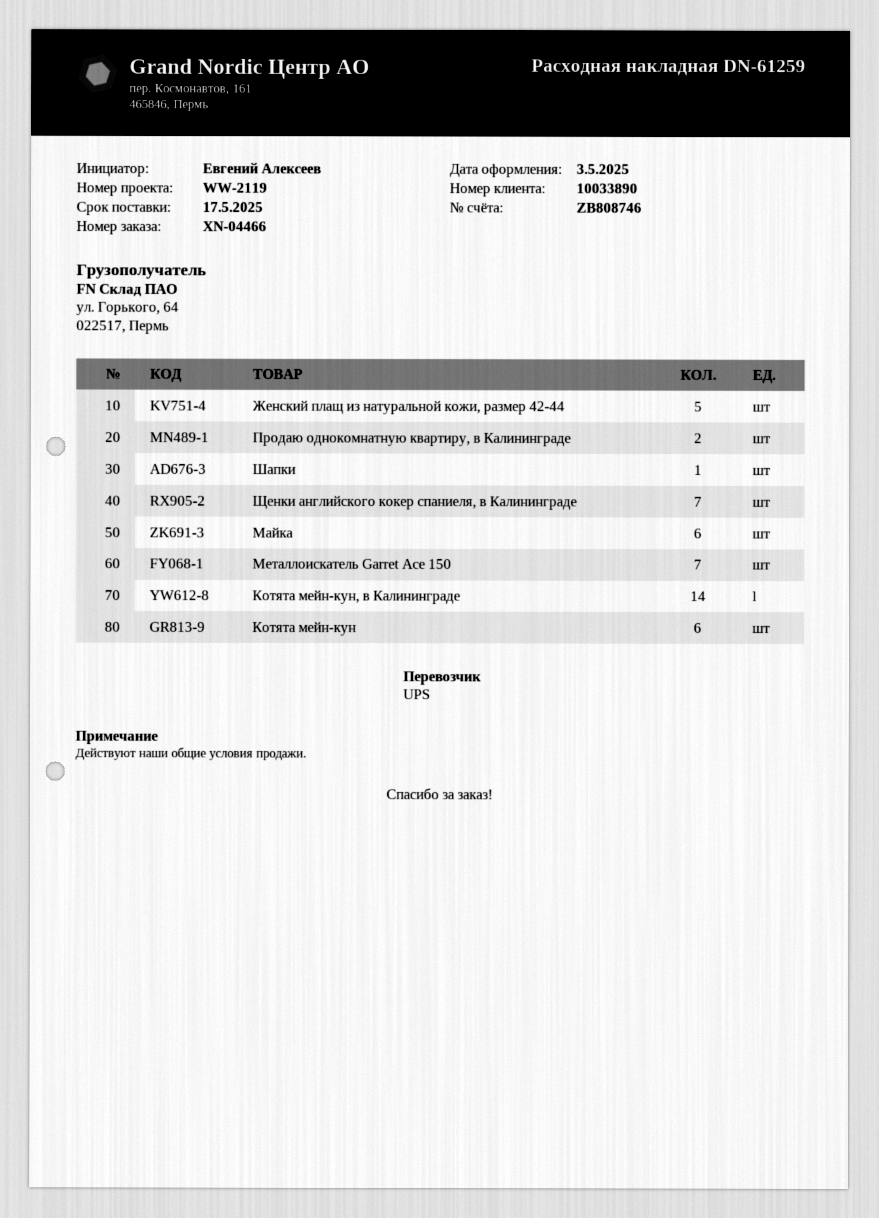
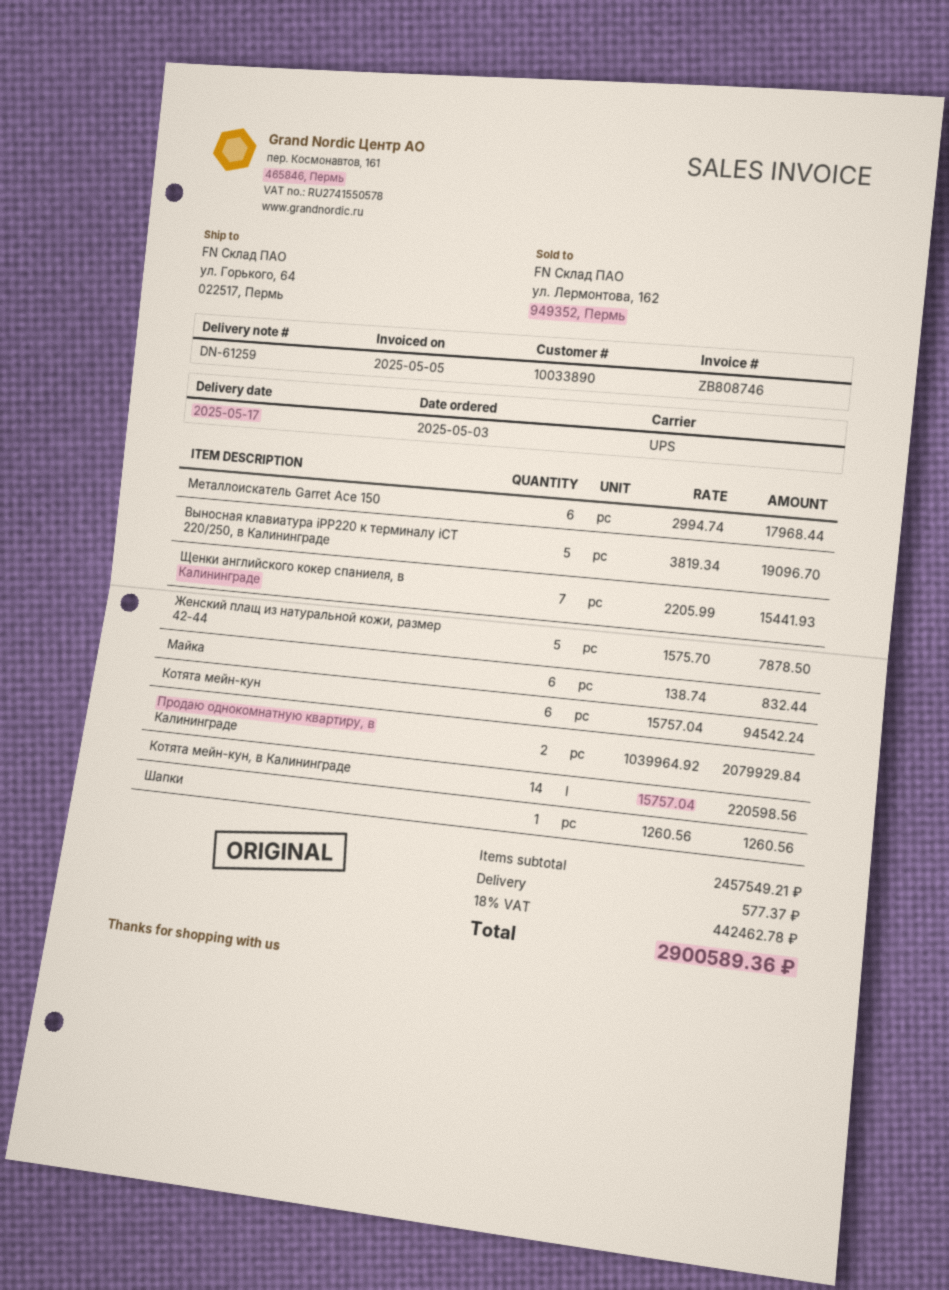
Металлоискатель Garret Ace 150: 7 -> 6
Выносная клавиатура iPP220 к терминалу iCT 220/250, в Калининграде: none -> 5

